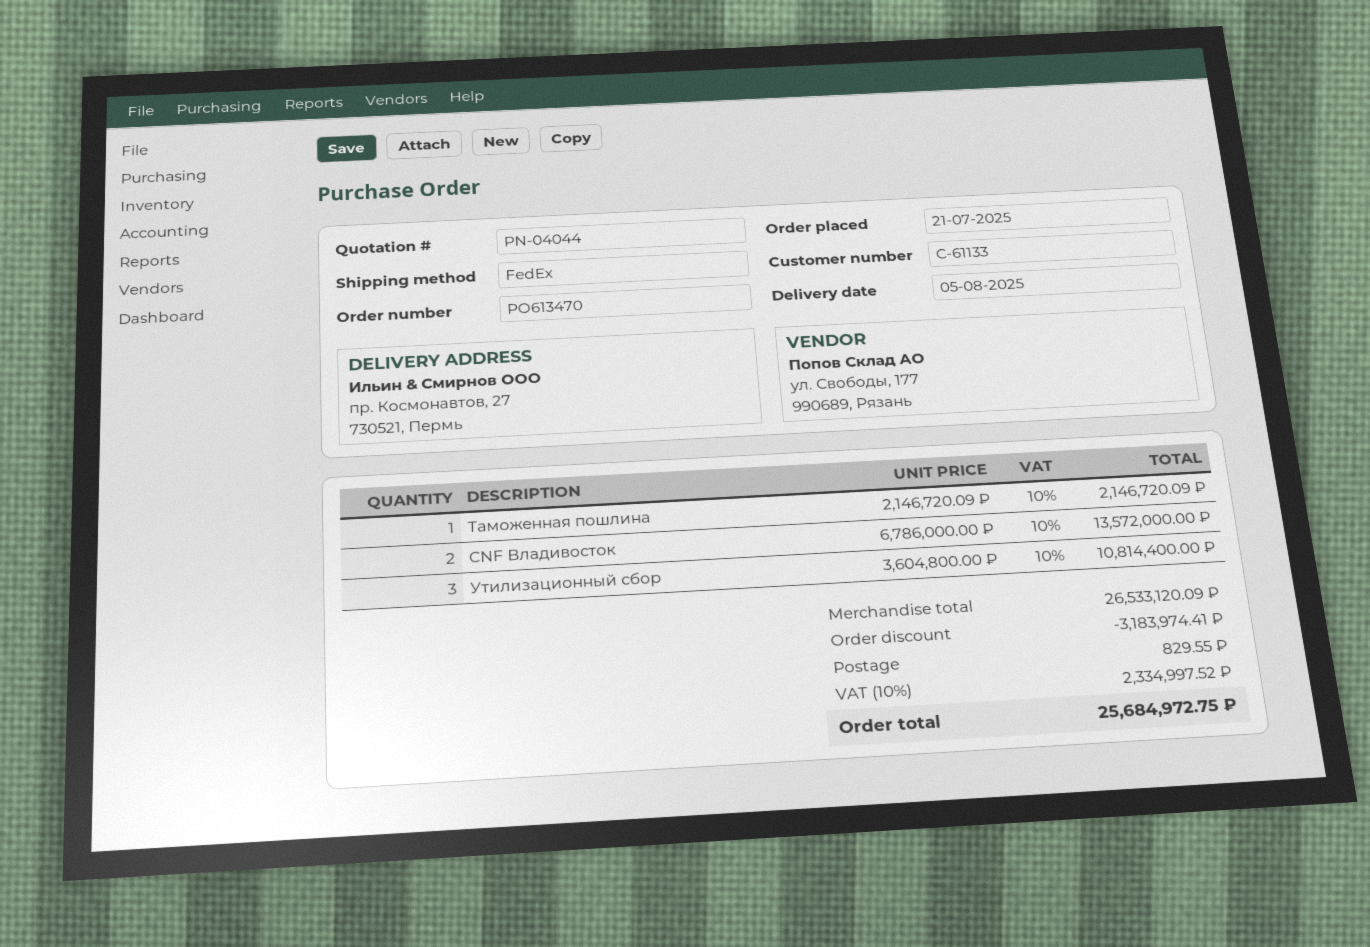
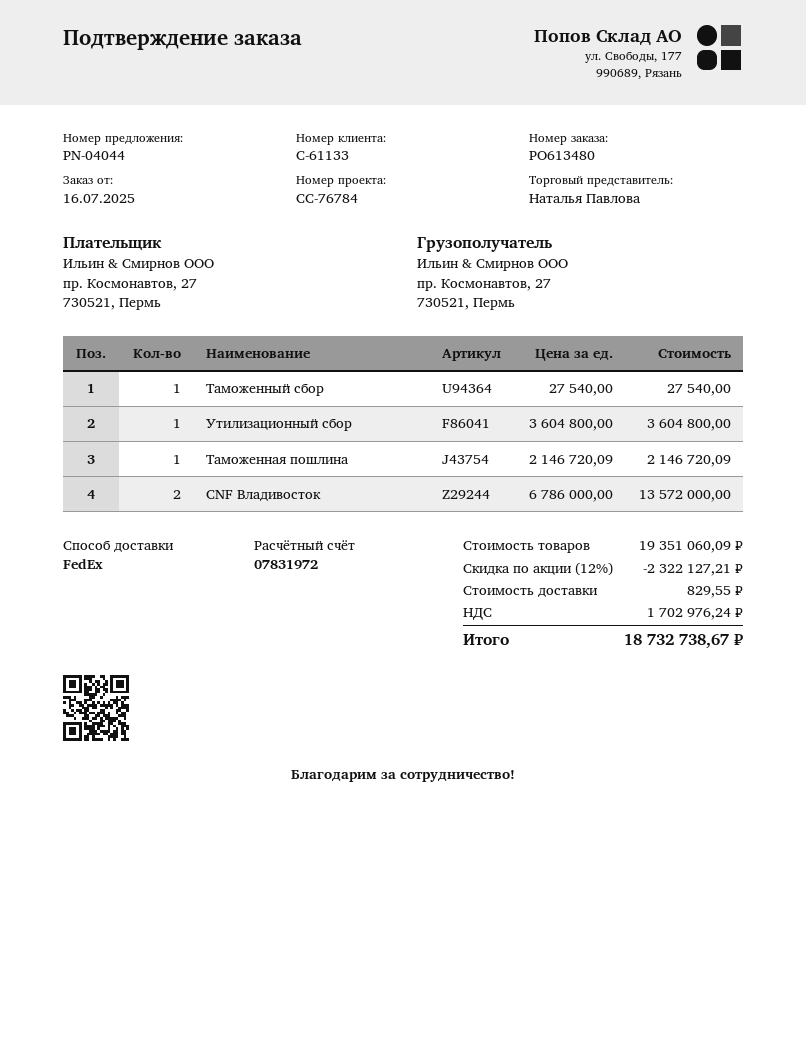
order number: PO613470 -> PO613480
order date: 2025-07-21 -> 2025-07-16
Утилизационный сбор: 3 x 3604800.00 = 10814400.00 -> 1 x 3604800.00 = 3604800.00
Таможенный сбор: none -> 1 x 27540.00 = 27540.00
subtotal: 26533120.09 -> 19351060.09
discount: 3183974.41 -> 2322127.21
tax: 2334997.52 -> 1702976.24
total: 25684972.75 -> 18732738.67

